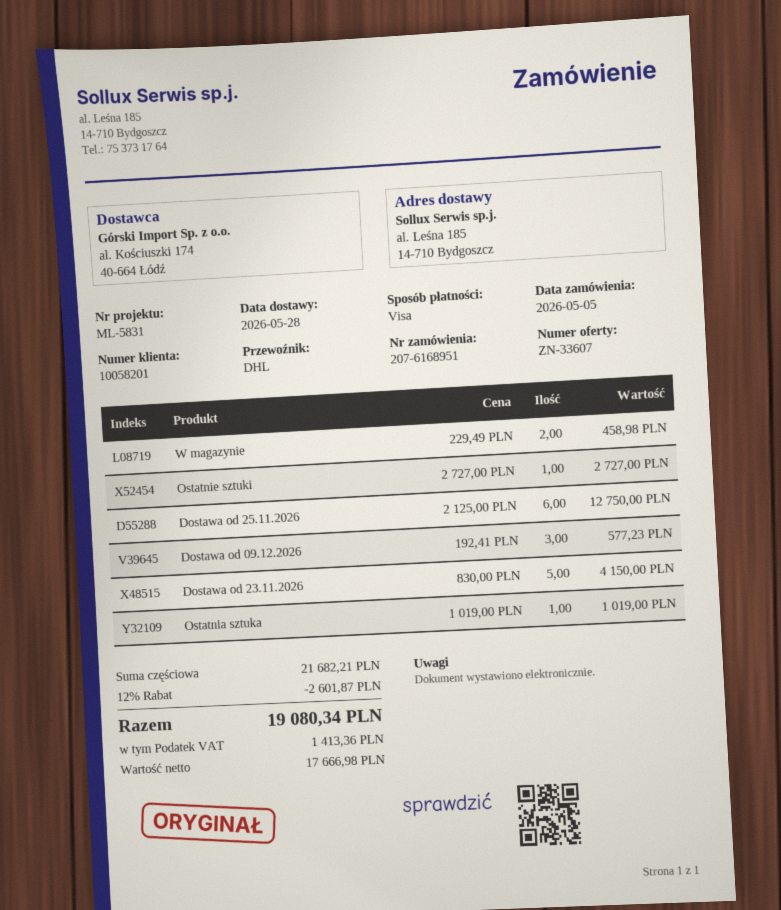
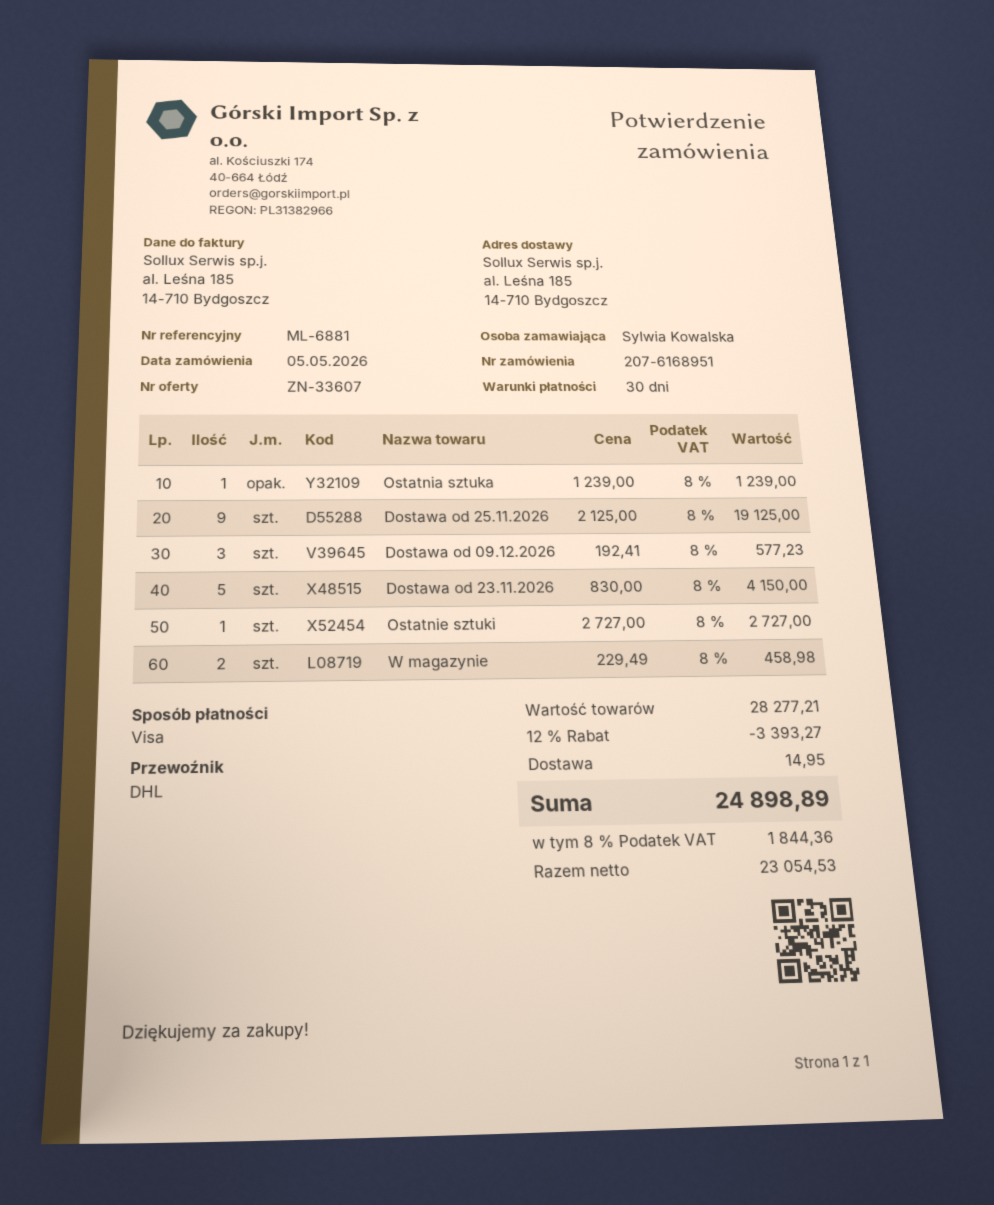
reference: ML-5831 -> ML-6881
Dostawa od 25.11.2026: 6 x 2125.00 = 12750.00 -> 9 x 2125.00 = 19125.00
Ostatnia sztuka: 1 x 1019.00 = 1019.00 -> 1 x 1239.00 = 1239.00
subtotal: 21682.21 -> 28277.21
discount: 12% = 2601.87 -> 12% = 3393.27
shipping: none -> 14.95
net: 17666.98 -> 23054.53
tax: 1413.36 -> 1844.36
total: 19080.34 -> 24898.89

